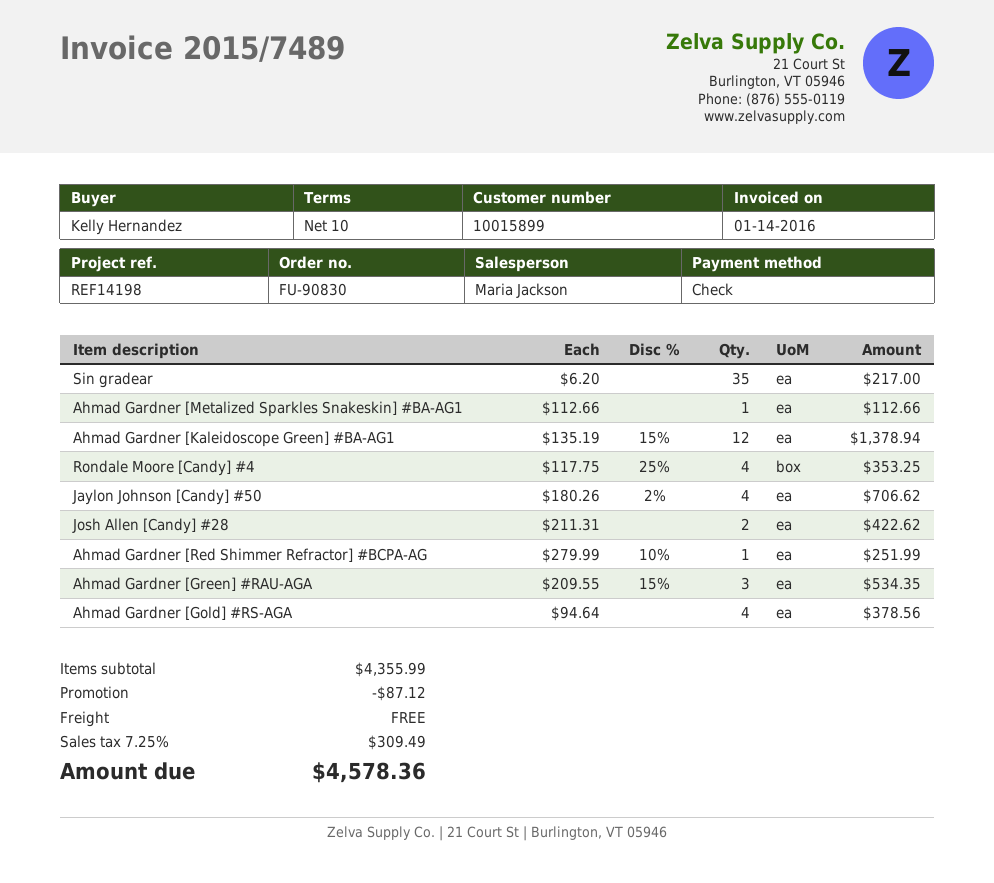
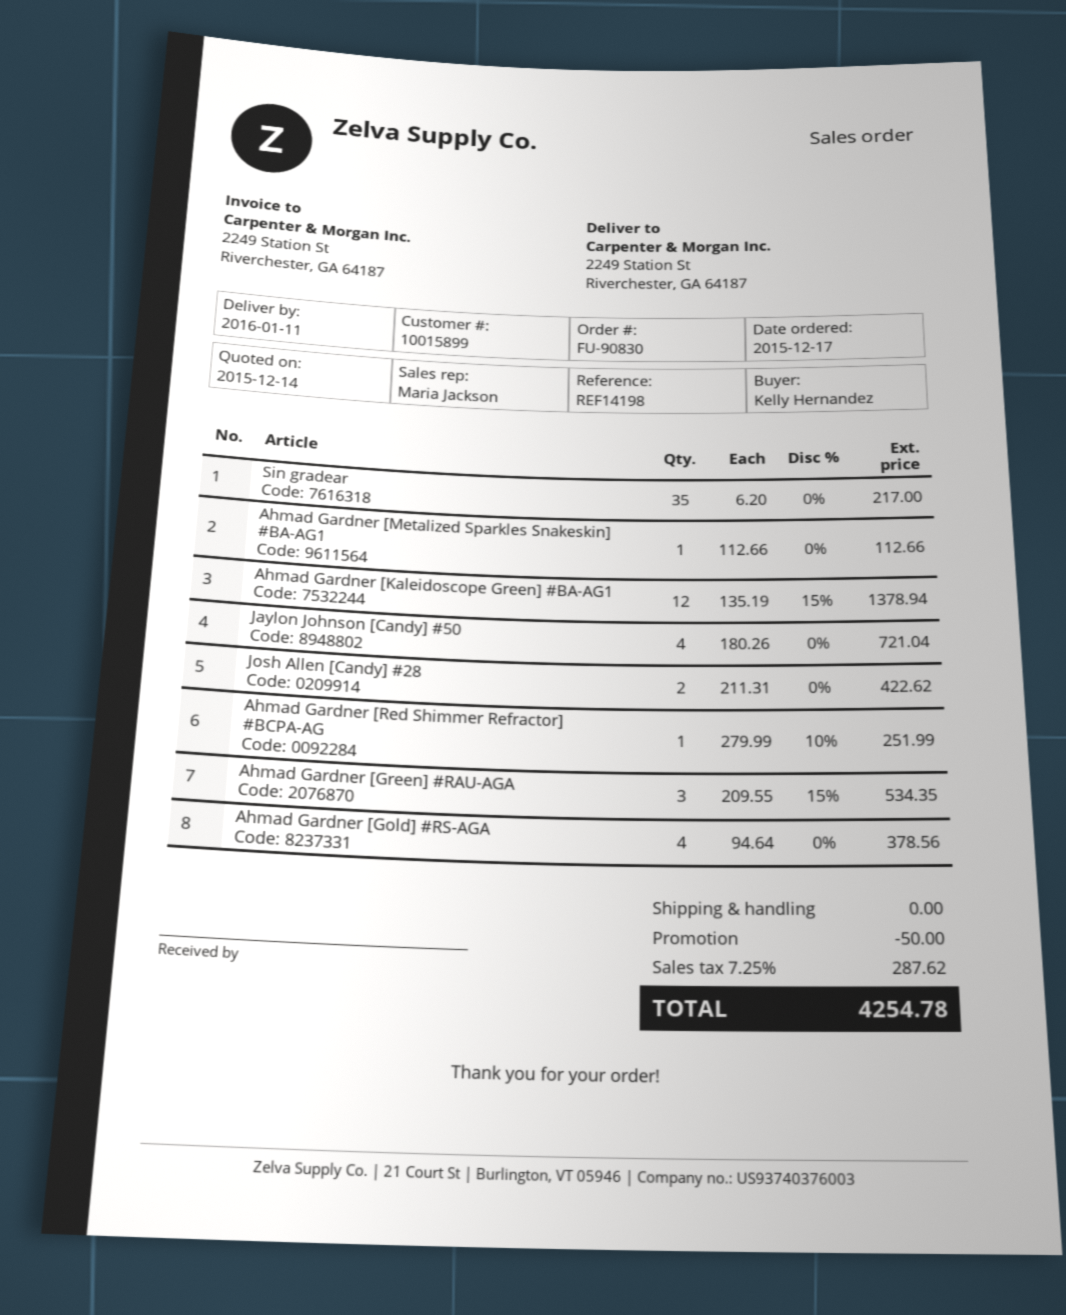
Rondale Moore [Candy] #4: 4 x 117.75 - 25% = 353.25 -> none
Jaylon Johnson [Candy] #50: 4 x 180.26 - 2% = 706.62 -> 4 x 180.26 = 721.04
discount: 87.12 -> 50.00
tax: 7.25% = 309.49 -> 7.25% = 287.62
total: 4578.36 -> 4254.78

